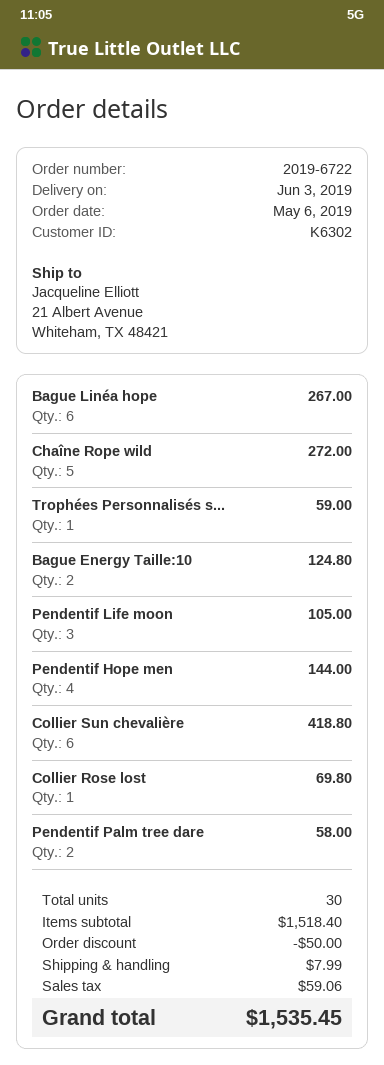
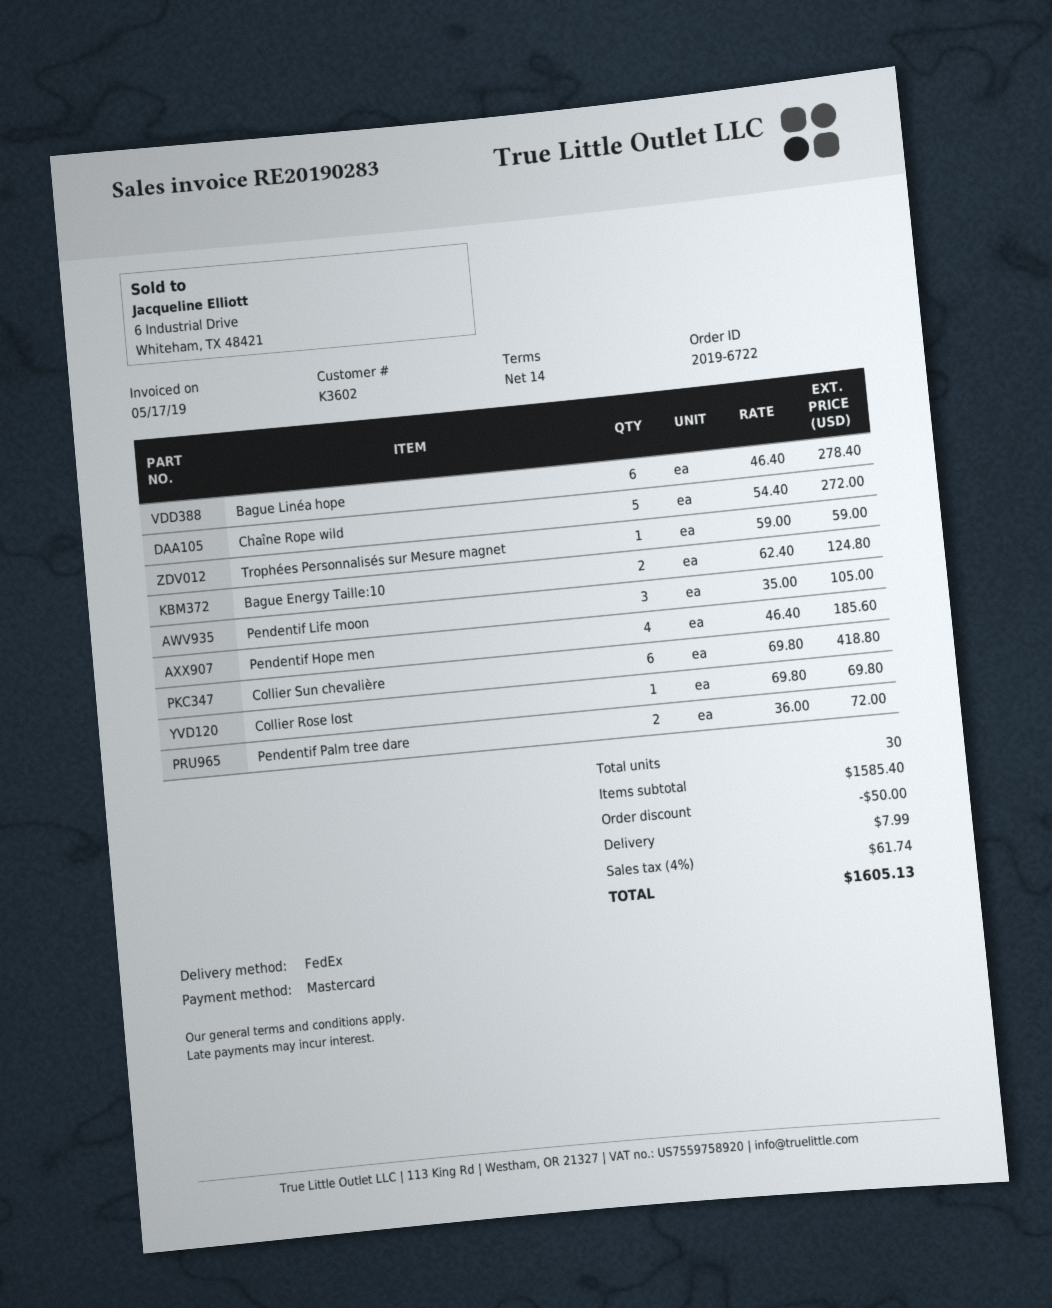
customer number: K6302 -> K3602
Bague Linéa hope: 6 for 267.00 -> 6 for 278.40
Pendentif Hope men: 4 for 144.00 -> 4 for 185.60
Pendentif Palm tree dare: 2 for 58.00 -> 2 for 72.00
subtotal: 1518.40 -> 1585.40
tax: 59.06 -> 61.74
total: 1535.45 -> 1605.13

